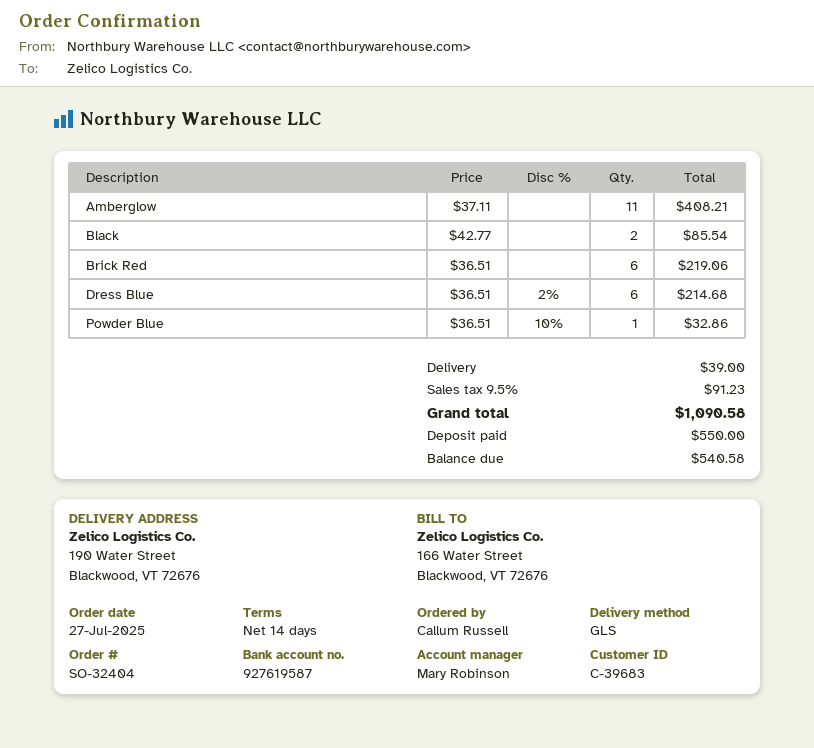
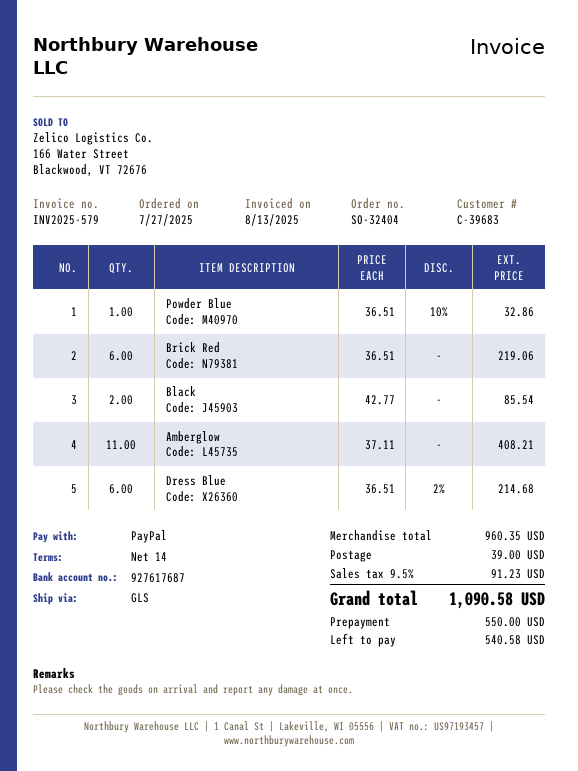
bank account: 927619587 -> 927617687

